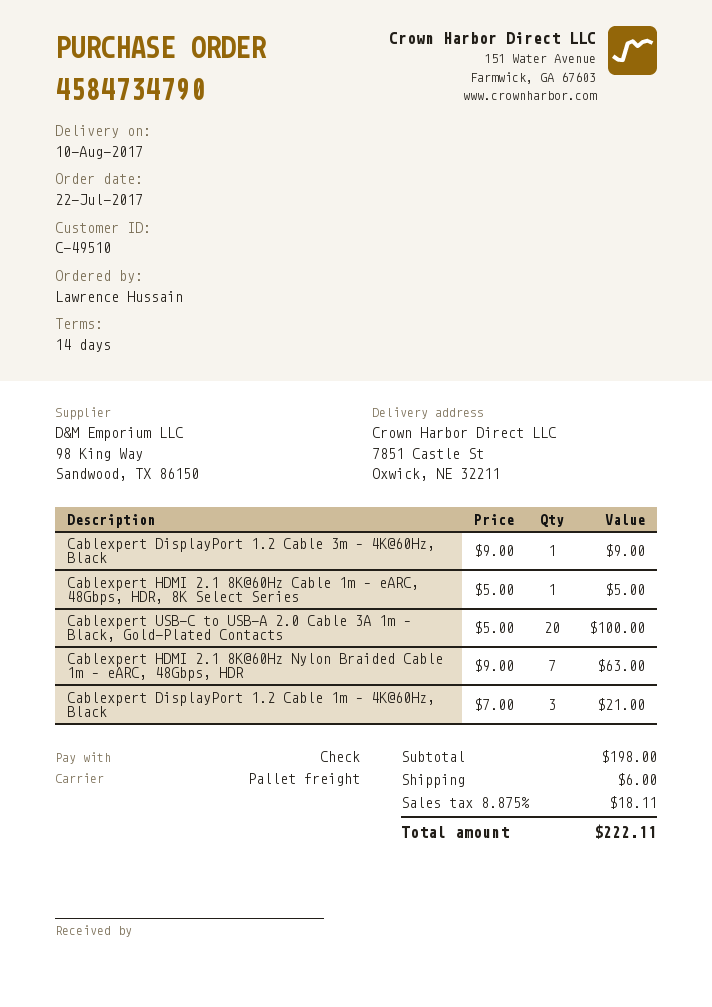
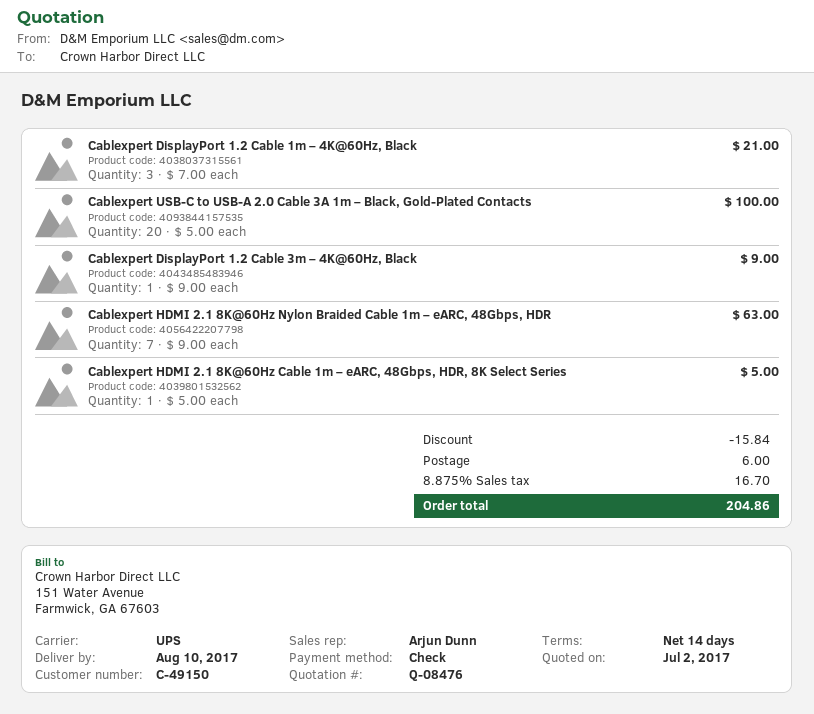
customer number: C-49510 -> C-49150
shipping method: pallet freight -> UPS
discount: none -> 15.84
tax: 8.875% = 18.11 -> 8.875% = 16.70
total: 222.11 -> 204.86

